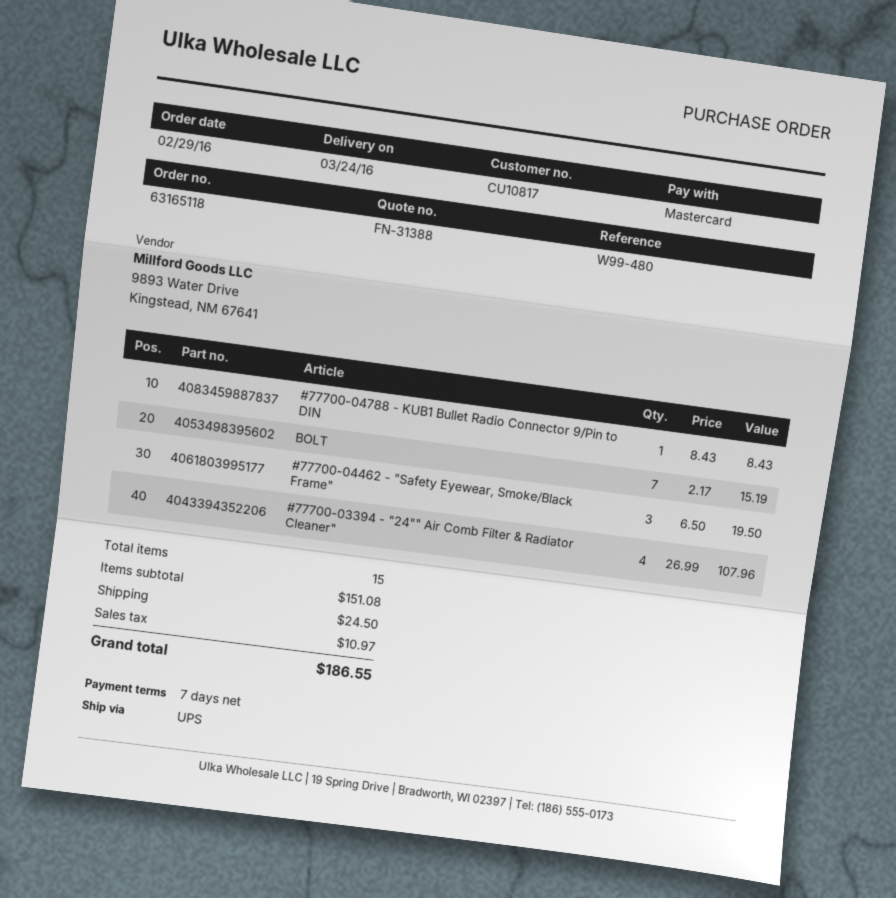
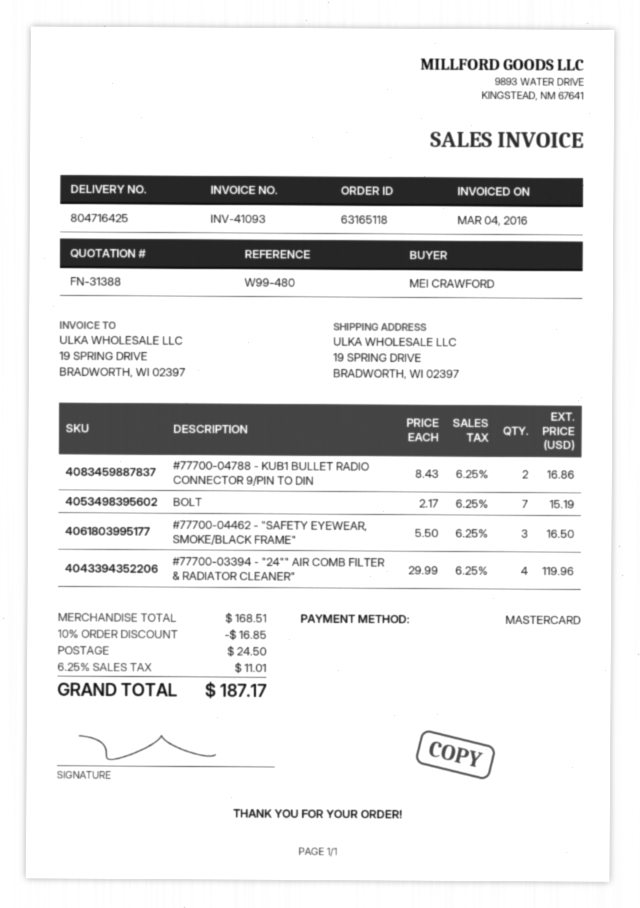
#77700-04788 - KUB1 Bullet Radio Connector 9/Pin to DIN: 1 x 8.43 = 8.43 -> 2 x 8.43 = 16.86
#77700-04462 - "Safety Eyewear, Smoke/Black Frame": 3 x 6.50 = 19.50 -> 3 x 5.50 = 16.50
#77700-03394 - "24"" Air Comb Filter & Radiator Cleaner": 4 x 26.99 = 107.96 -> 4 x 29.99 = 119.96
subtotal: 151.08 -> 168.51
discount: none -> 10% = 16.85
tax: 10.97 -> 11.01
total: 186.55 -> 187.17

